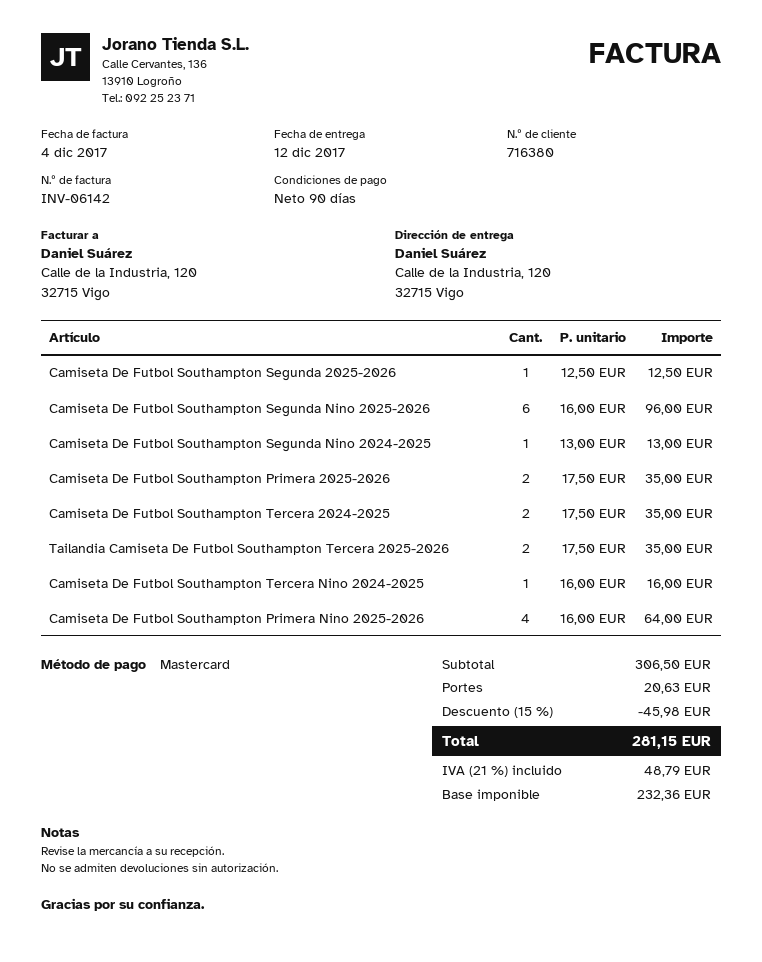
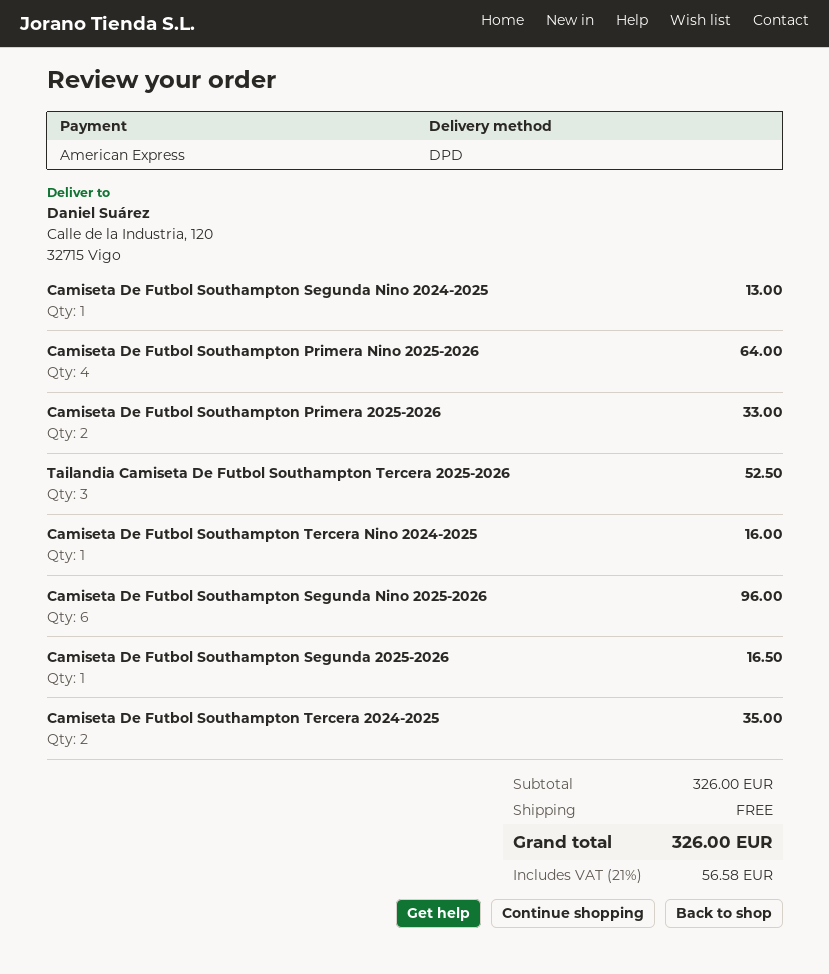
payment method: Mastercard -> American Express
Camiseta De Futbol Southampton Segunda 2025-2026: 1 for 12.50 -> 1 for 16.50
Camiseta De Futbol Southampton Primera 2025-2026: 2 for 35.00 -> 2 for 33.00
Tailandia Camiseta De Futbol Southampton Tercera 2025-2026: 2 for 35.00 -> 3 for 52.50
subtotal: 306.50 -> 326.00
discount: 15% = 45.98 -> none
shipping: 20.63 -> 0.00
tax: 21% = 48.79 -> 21% = 56.58
total: 281.15 -> 326.00

